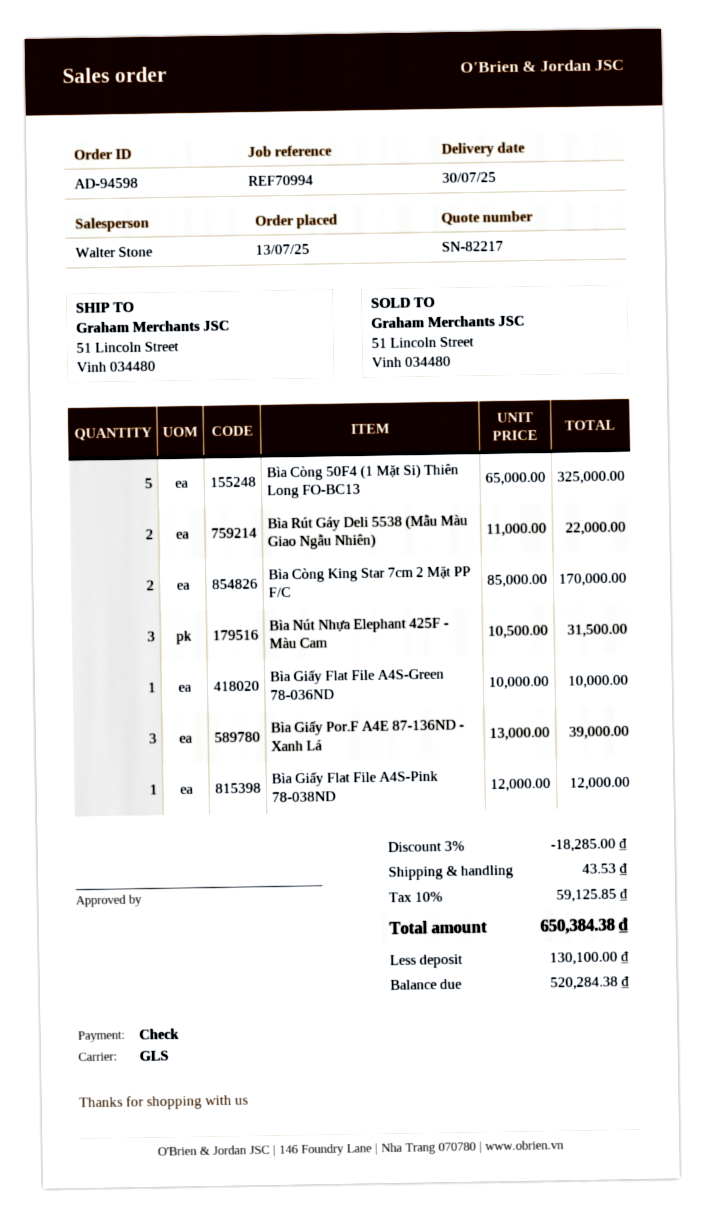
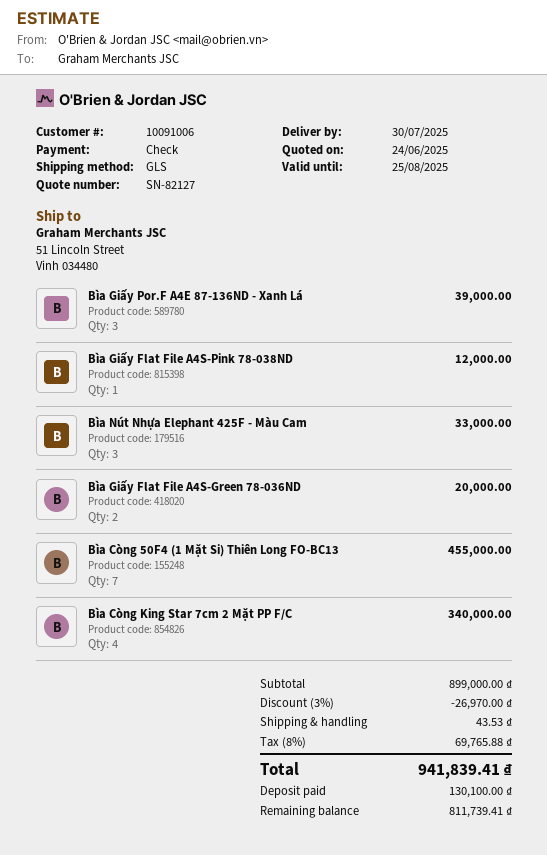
quote number: SN-82217 -> SN-82127
Bìa Còng 50F4 (1 Mặt Si) Thiên Long FO-BC13: 5 for 325000.00 -> 7 for 455000.00
Bìa Rút Gáy Deli 5538 (Mẫu Màu Giao Ngẫu Nhiên): 2 for 22000.00 -> none
Bìa Còng King Star 7cm 2 Mặt PP F/C: 2 for 170000.00 -> 4 for 340000.00
Bìa Nút Nhựa Elephant 425F - Màu Cam: 3 for 31500.00 -> 3 for 33000.00
Bìa Giấy Flat File A4S-Green 78-036ND: 1 for 10000.00 -> 2 for 20000.00
discount: 3% = 18285.00 -> 3% = 26970.00
tax: 10% = 59125.85 -> 8% = 69765.88
total: 650384.38 -> 941839.41
balance: 520284.38 -> 811739.41

